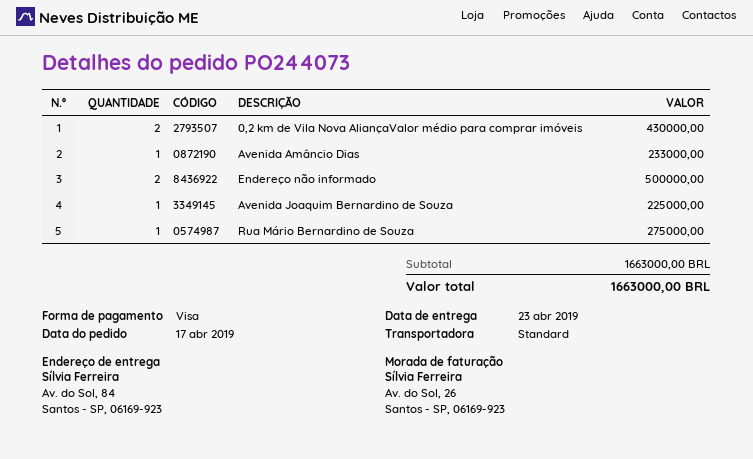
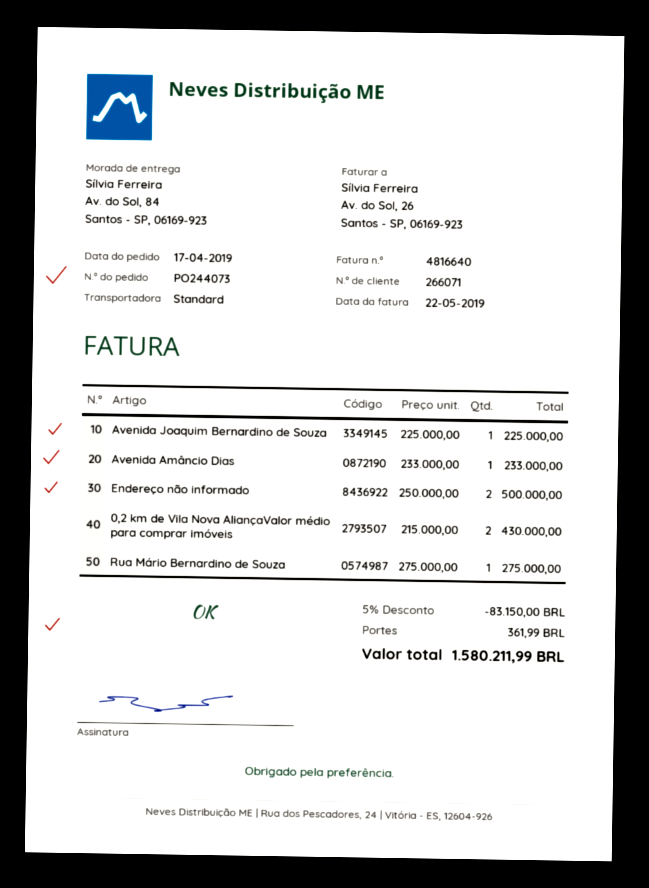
discount: none -> 5% = 83150.00
shipping: none -> 361.99
total: 1663000.00 -> 1580211.99

